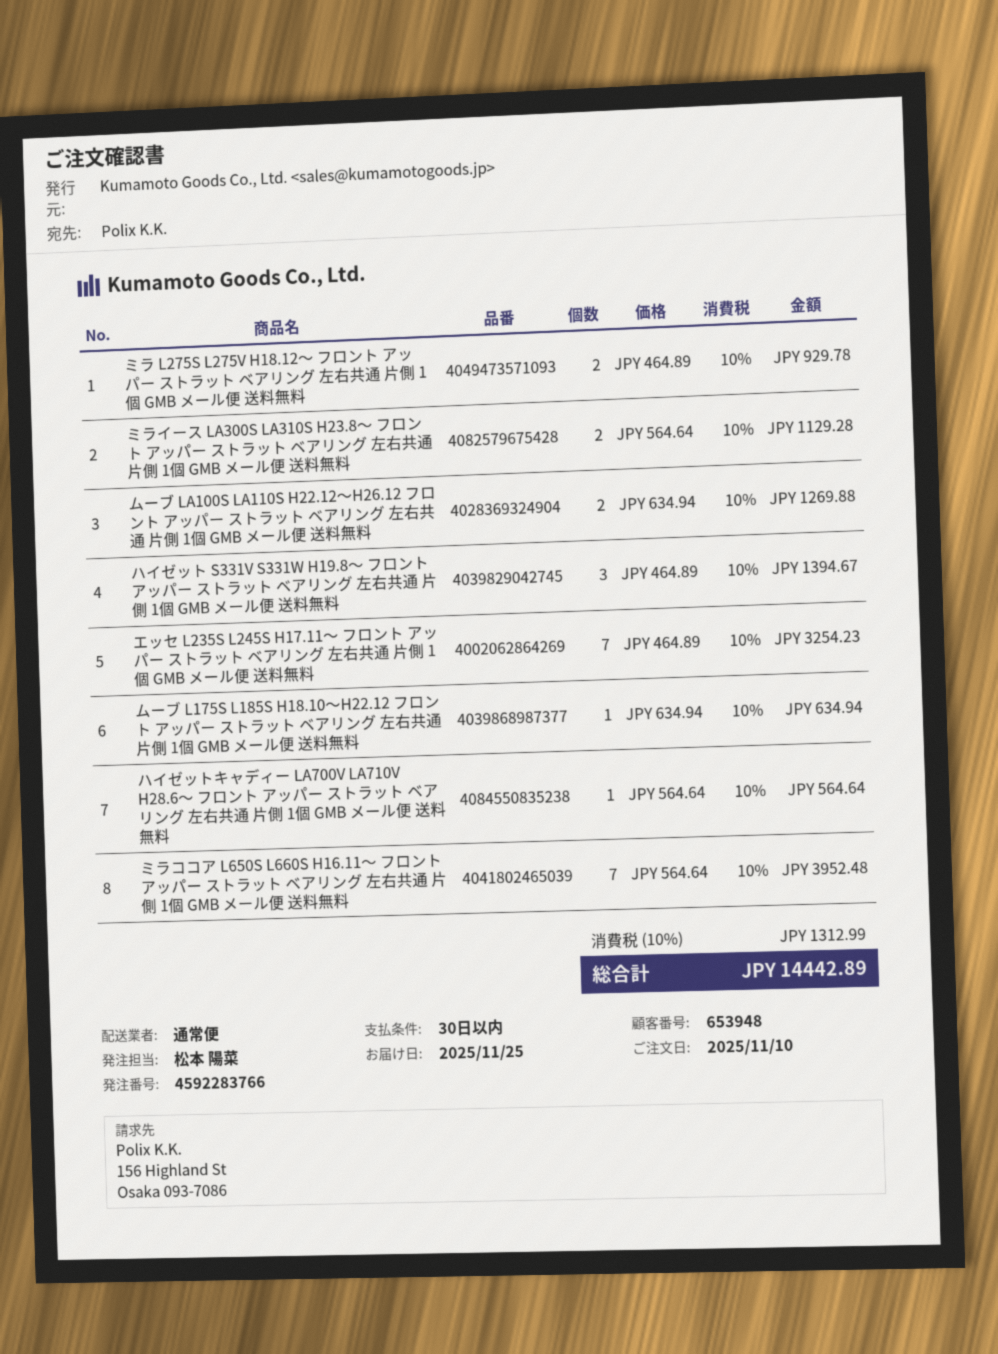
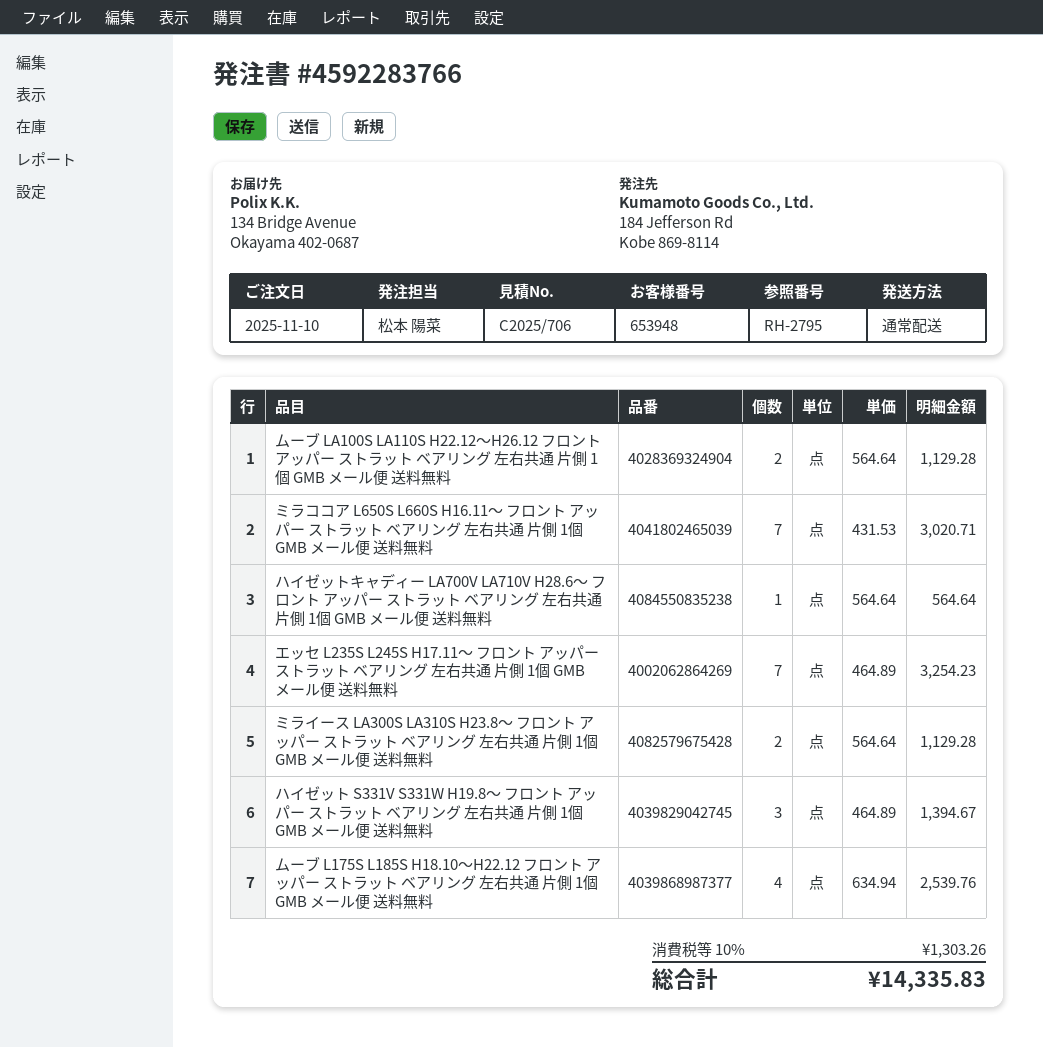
ミラ L275S L275V H18.12〜 フロント アッパー ストラット ベアリング 左右共通 片側 1個 GMB メール便 送料無料: 2 x 464.89 = 929.78 -> none
ムーブ LA100S LA110S H22.12〜H26.12 フロント アッパー ストラット ベアリング 左右共通 片側 1個 GMB メール便 送料無料: 2 x 634.94 = 1269.88 -> 2 x 564.64 = 1129.28
ムーブ L175S L185S H18.10〜H22.12 フロント アッパー ストラット ベアリング 左右共通 片側 1個 GMB メール便 送料無料: 1 x 634.94 = 634.94 -> 4 x 634.94 = 2539.76
ミラココア L650S L660S H16.11〜 フロント アッパー ストラット ベアリング 左右共通 片側 1個 GMB メール便 送料無料: 7 x 564.64 = 3952.48 -> 7 x 431.53 = 3020.71
tax: 10% = 1312.99 -> 10% = 1303.26
total: 14442.89 -> 14335.83

